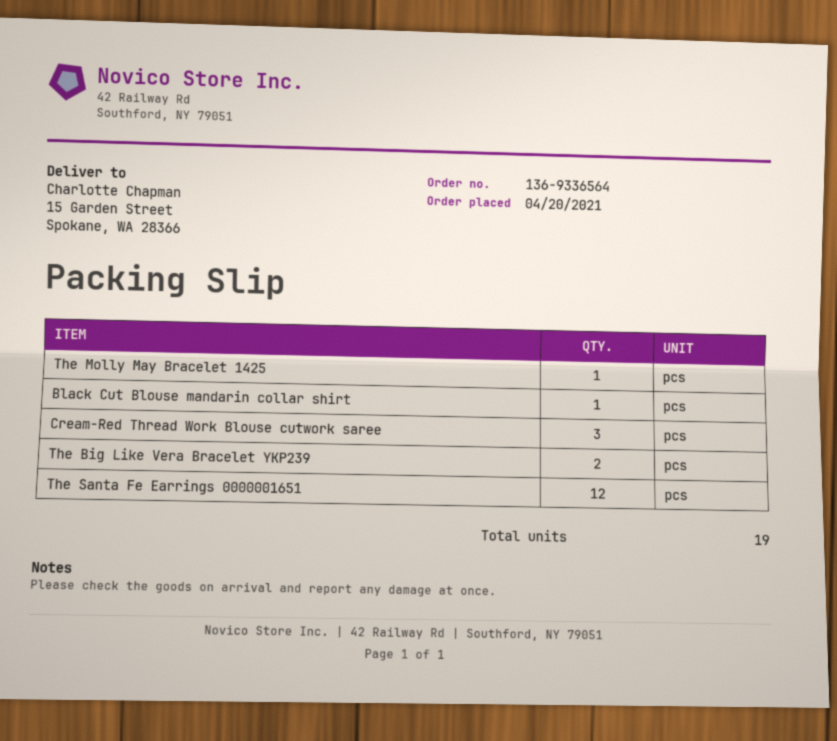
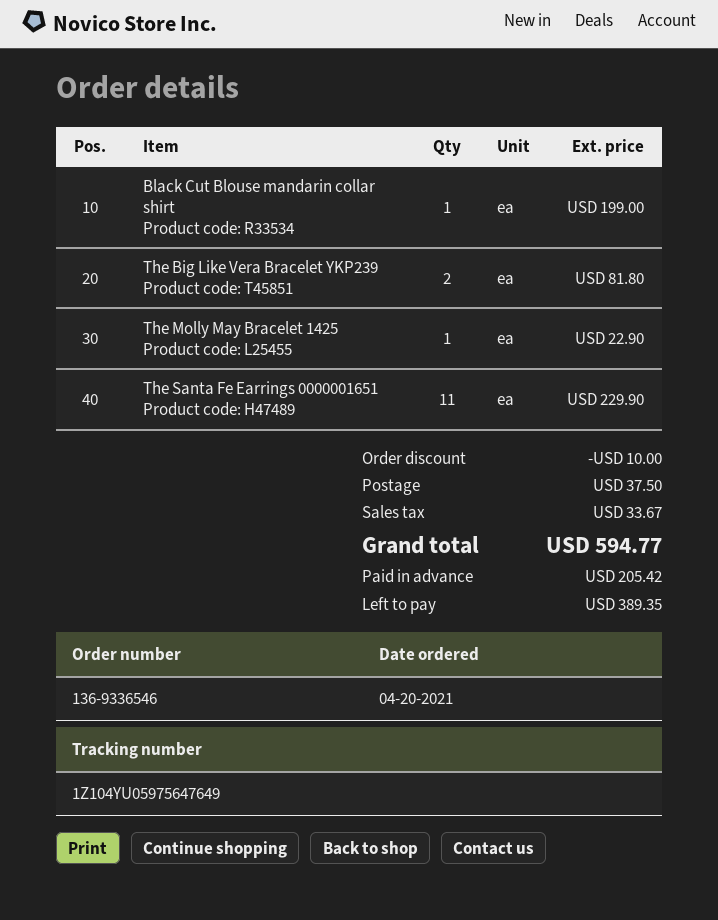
order number: 136-9336564 -> 136-9336546
Cream-Red Thread Work Blouse cutwork saree: 3 -> none
The Santa Fe Earrings 0000001651: 12 -> 11

